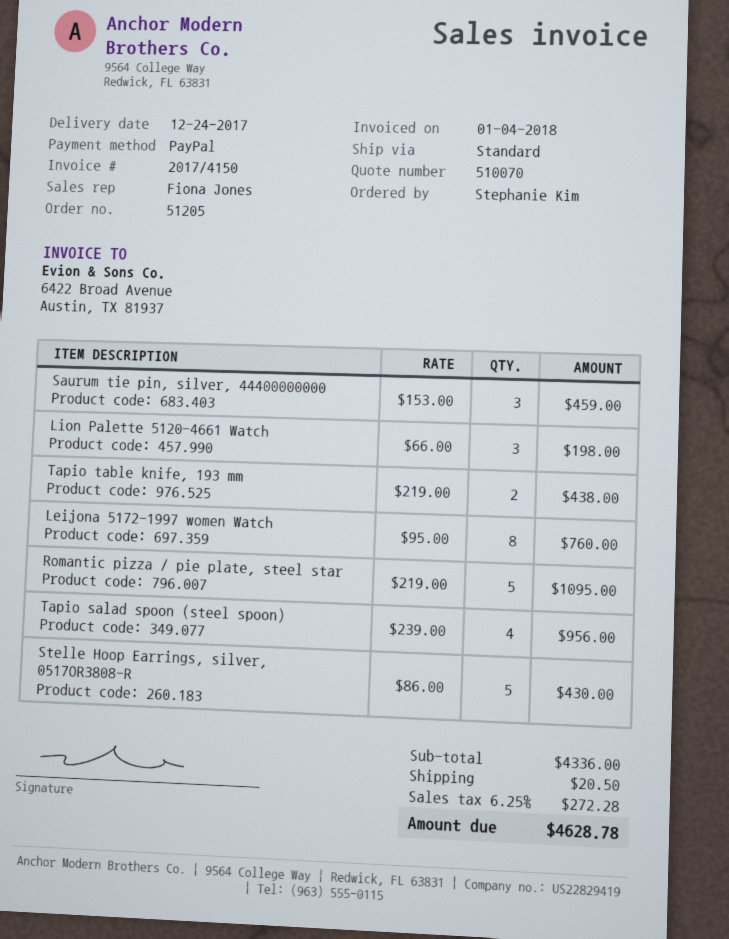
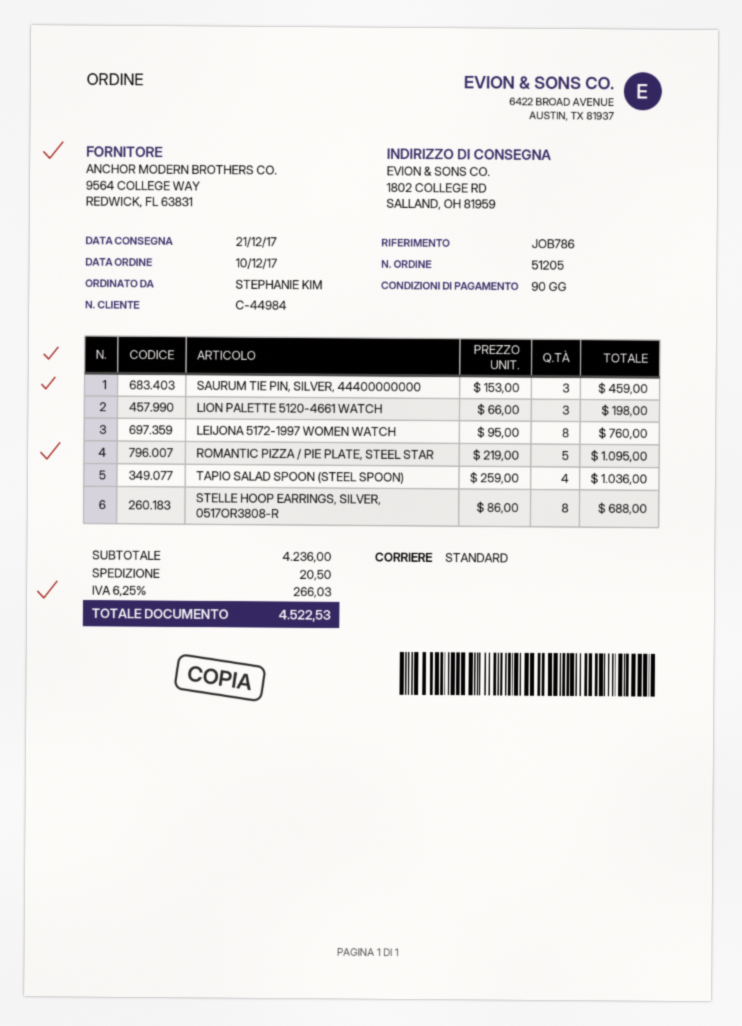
delivery date: 2017-12-24 -> 2017-12-21
Tapio table knife, 193 mm: 2 x 219.00 = 438.00 -> none
Tapio salad spoon (steel spoon): 4 x 239.00 = 956.00 -> 4 x 259.00 = 1036.00
Stelle Hoop Earrings, silver, 0517OR3808-R: 5 x 86.00 = 430.00 -> 8 x 86.00 = 688.00
subtotal: 4336.00 -> 4236.00
tax: 6.25% = 272.28 -> 6.25% = 266.03
total: 4628.78 -> 4522.53

